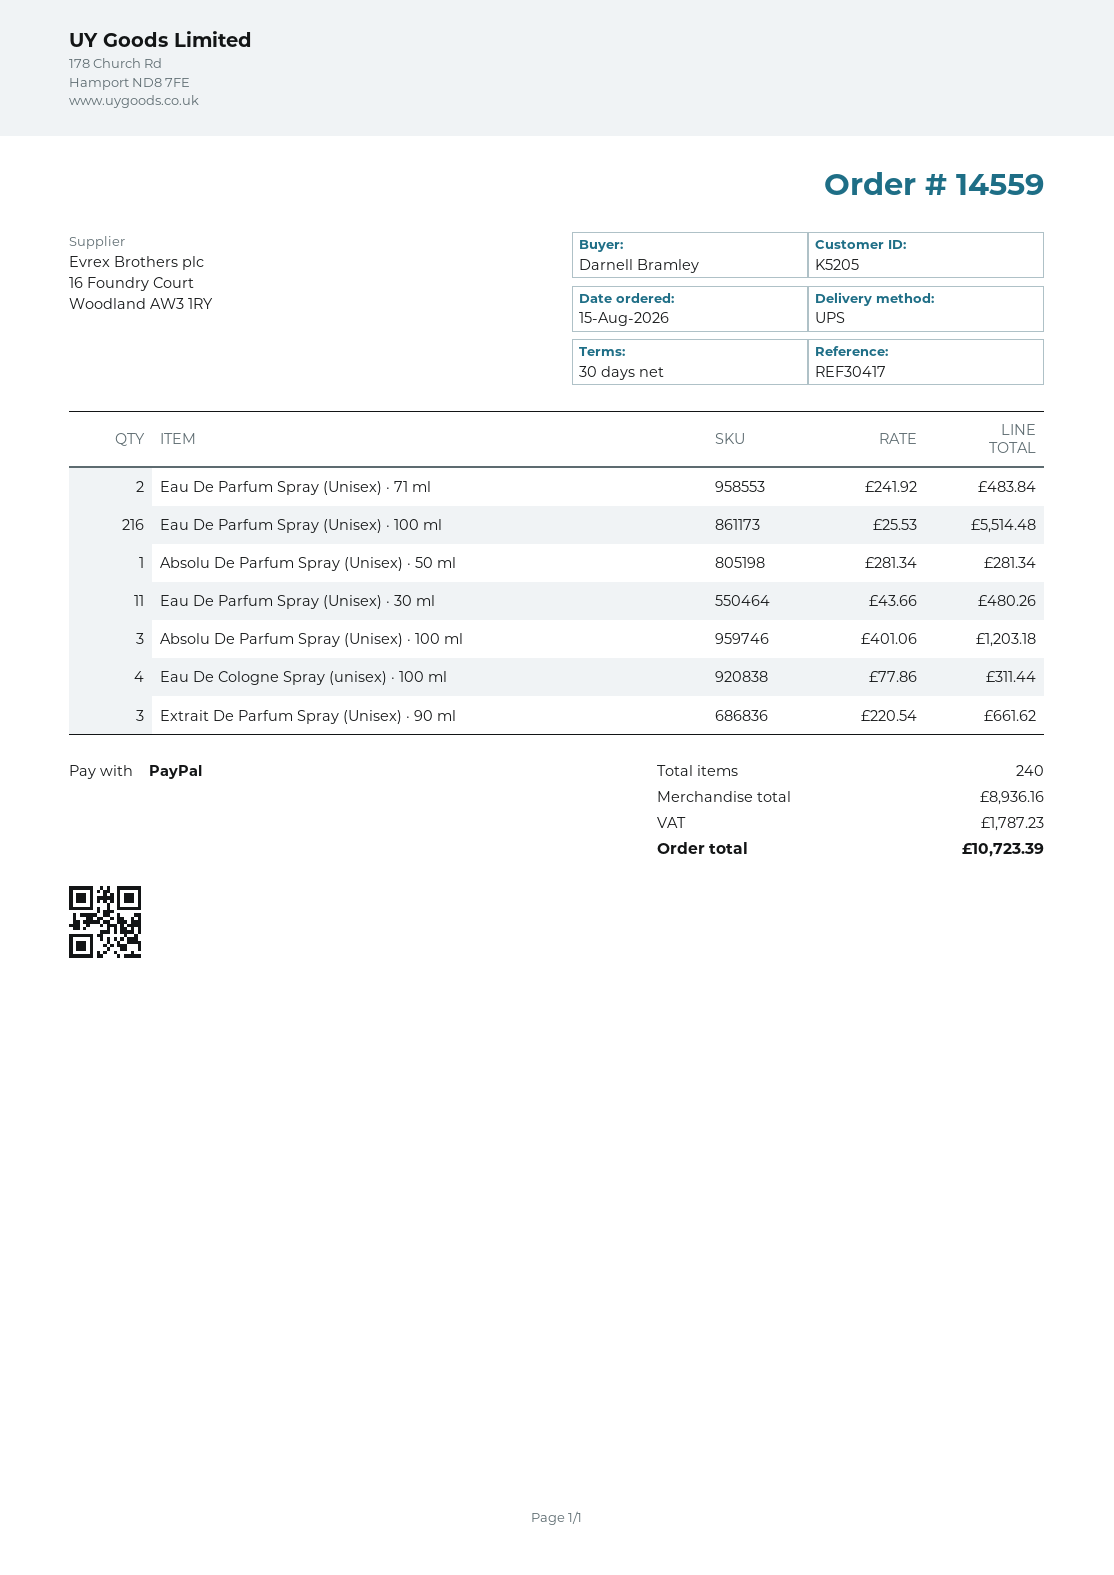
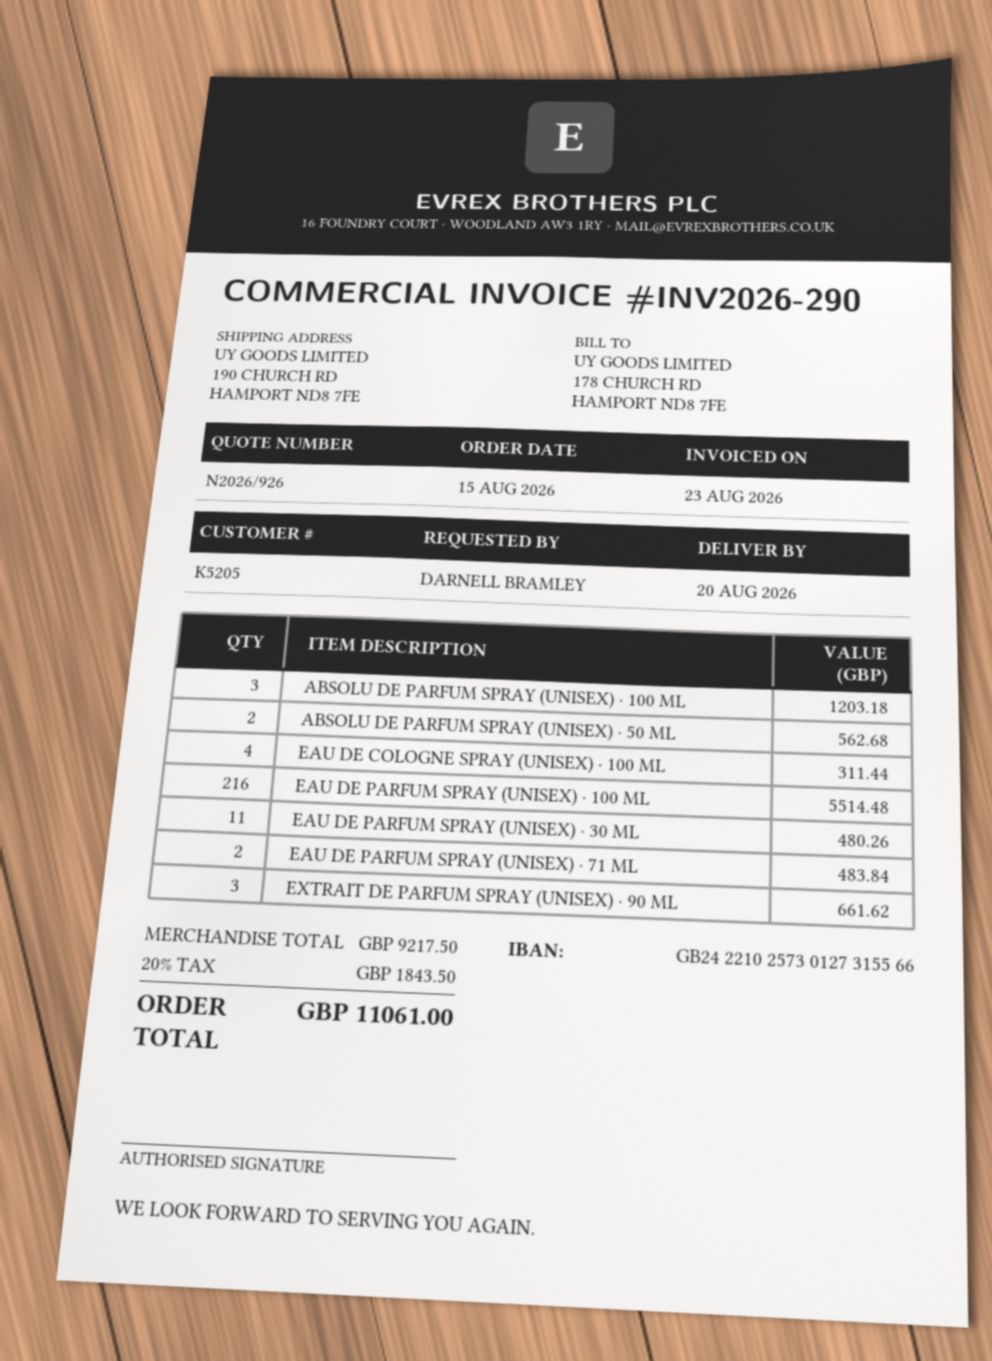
Absolu De Parfum Spray (Unisex) · 50 ml: 1 for 281.34 -> 2 for 562.68
subtotal: 8936.16 -> 9217.50
tax: 1787.23 -> 1843.50
total: 10723.39 -> 11061.00

